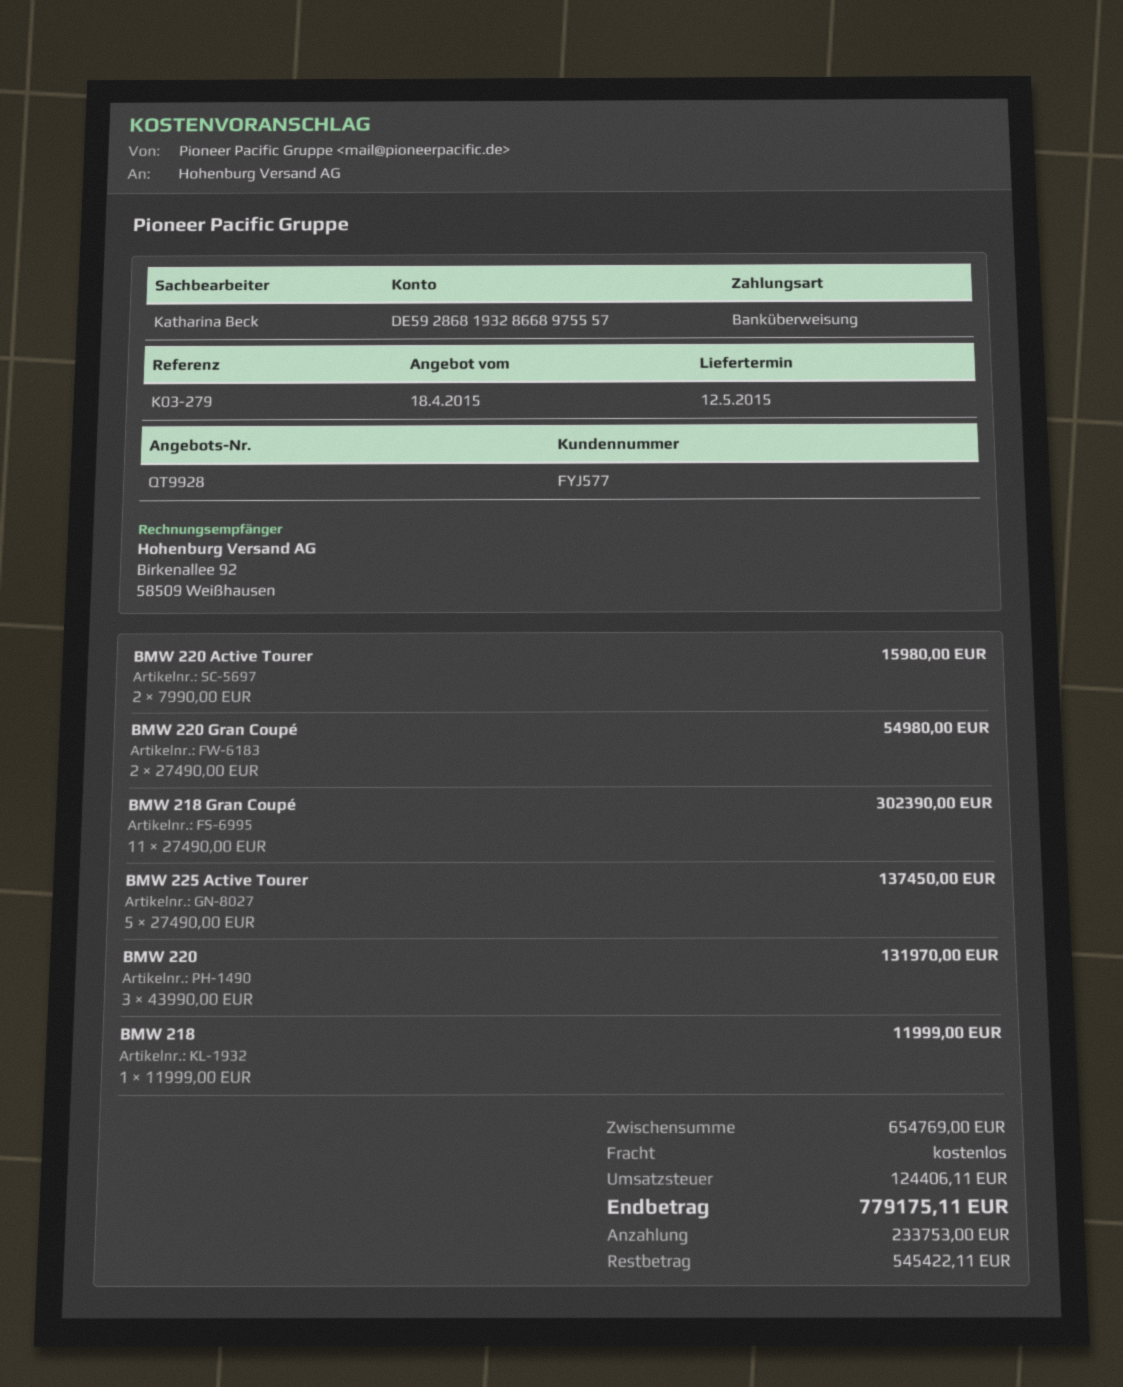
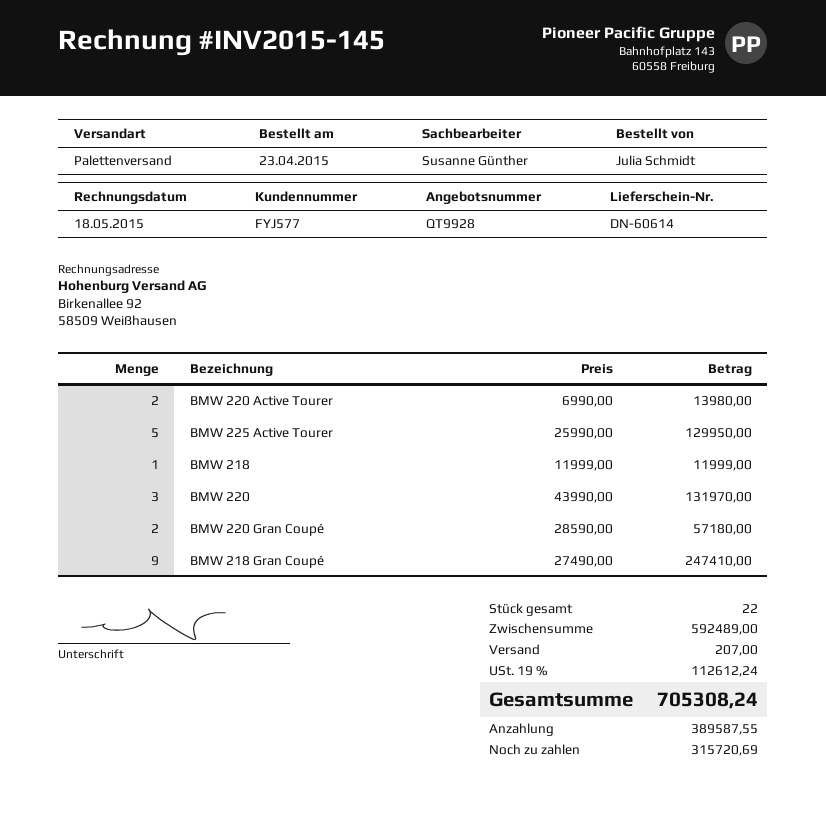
sales rep: Katharina Beck -> Susanne Günther
BMW 220 Active Tourer: 2 x 7990.00 = 15980.00 -> 2 x 6990.00 = 13980.00
BMW 220 Gran Coupé: 2 x 27490.00 = 54980.00 -> 2 x 28590.00 = 57180.00
BMW 218 Gran Coupé: 11 x 27490.00 = 302390.00 -> 9 x 27490.00 = 247410.00
BMW 225 Active Tourer: 5 x 27490.00 = 137450.00 -> 5 x 25990.00 = 129950.00
subtotal: 654769.00 -> 592489.00
shipping: 0.00 -> 207.00
tax: 124406.11 -> 112612.24
total: 779175.11 -> 705308.24
deposit: 233753.00 -> 389587.55
balance: 545422.11 -> 315720.69

